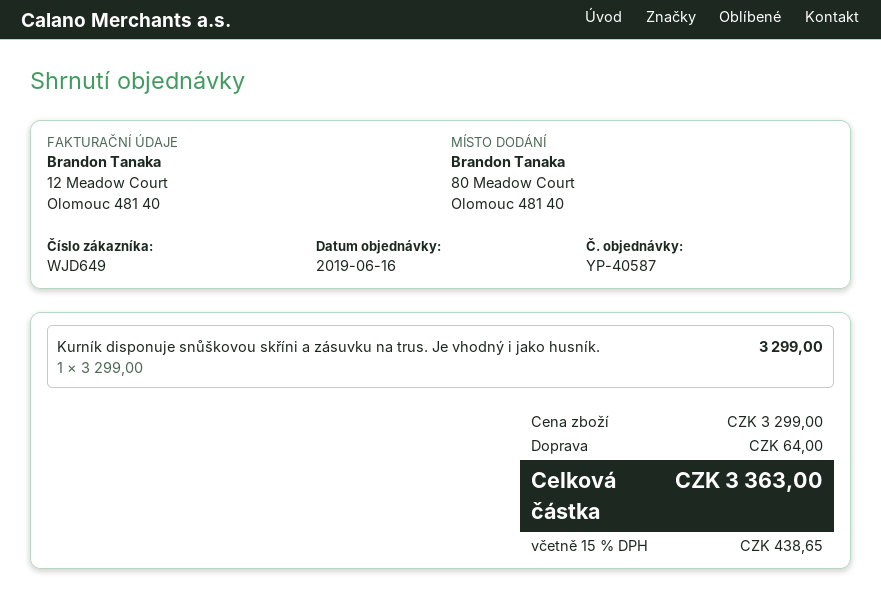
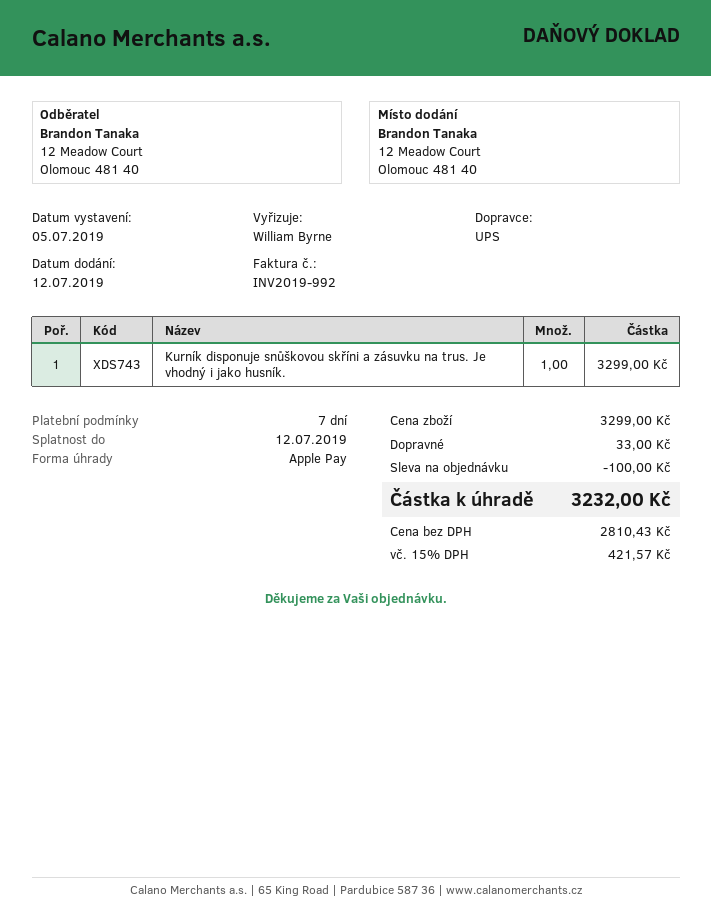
ship to: 80 Meadow Court, Olomouc 481 40 -> 12 Meadow Court, Olomouc 481 40
discount: none -> 100.00
shipping: 64.00 -> 33.00
tax: 15% = 438.65 -> 15% = 421.57
total: 3363.00 -> 3232.00

